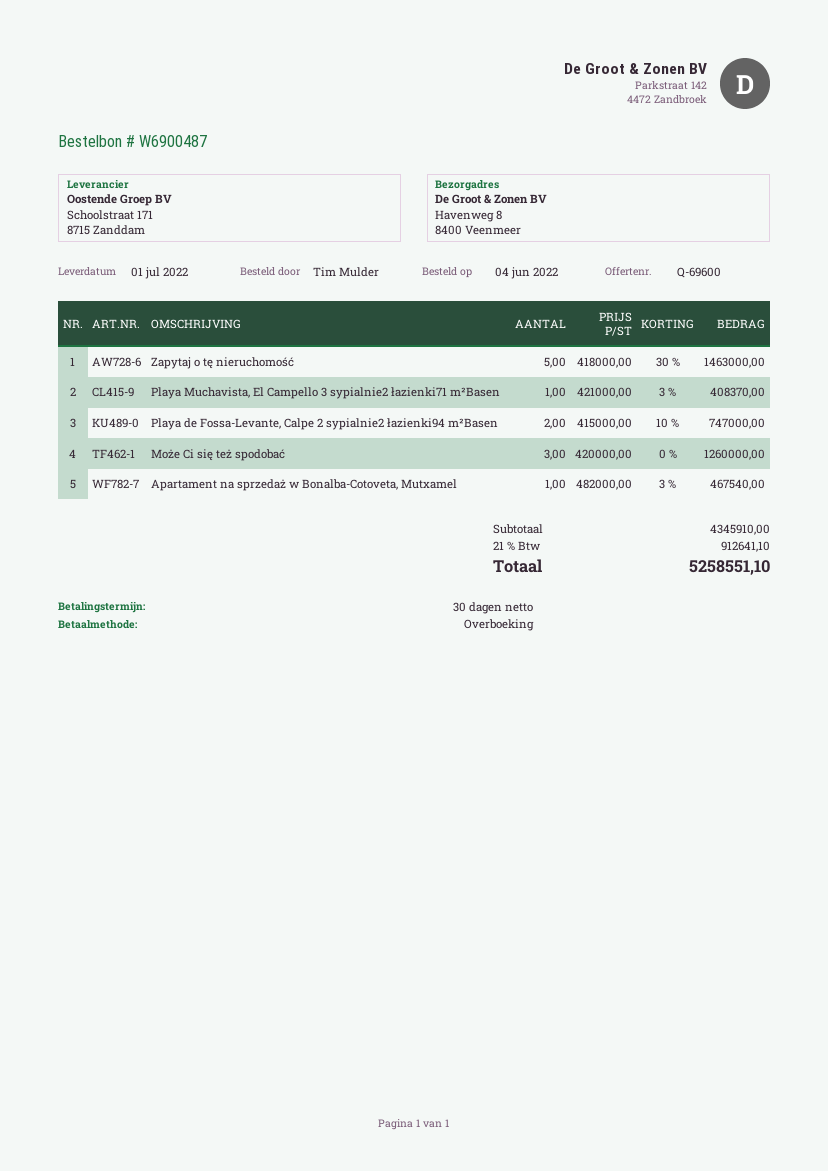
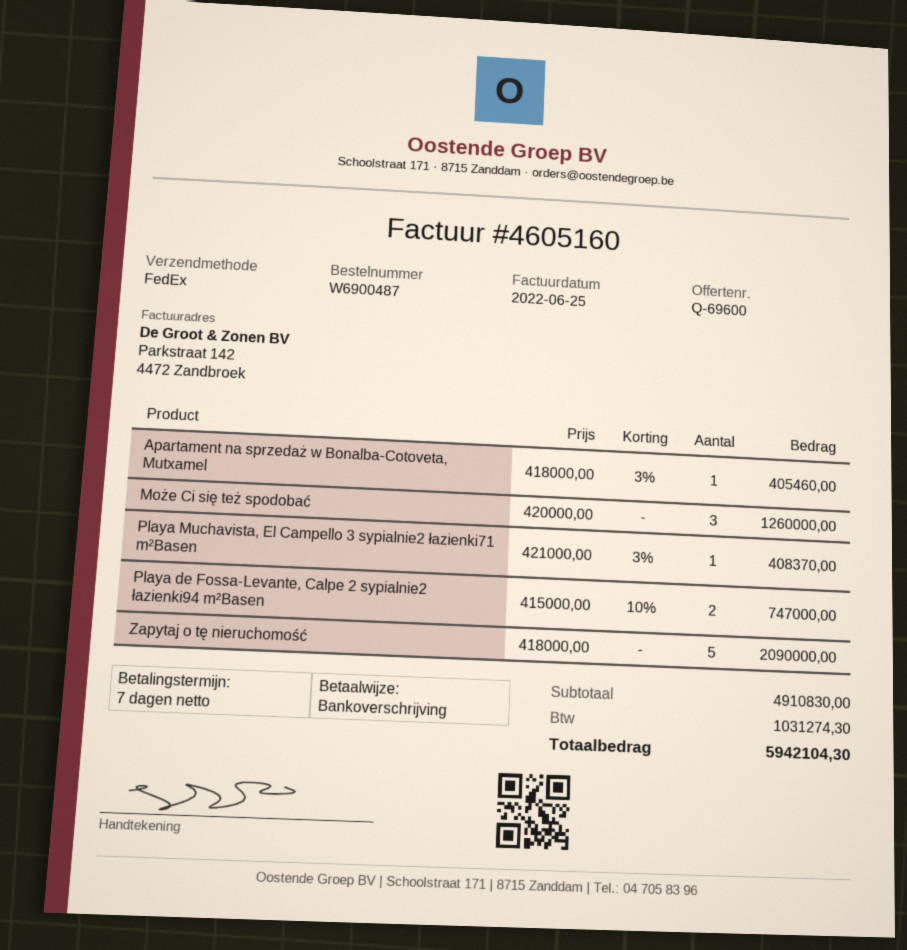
payment terms: 30 days -> 7 days
Zapytaj o tę nieruchomość: 5 x 418000.00 - 30% = 1463000.00 -> 5 x 418000.00 = 2090000.00
Apartament na sprzedaż w Bonalba-Cotoveta, Mutxamel: 1 x 482000.00 - 3% = 467540.00 -> 1 x 418000.00 - 3% = 405460.00
subtotal: 4345910.00 -> 4910830.00
tax: 912641.10 -> 1031274.30
total: 5258551.10 -> 5942104.30

